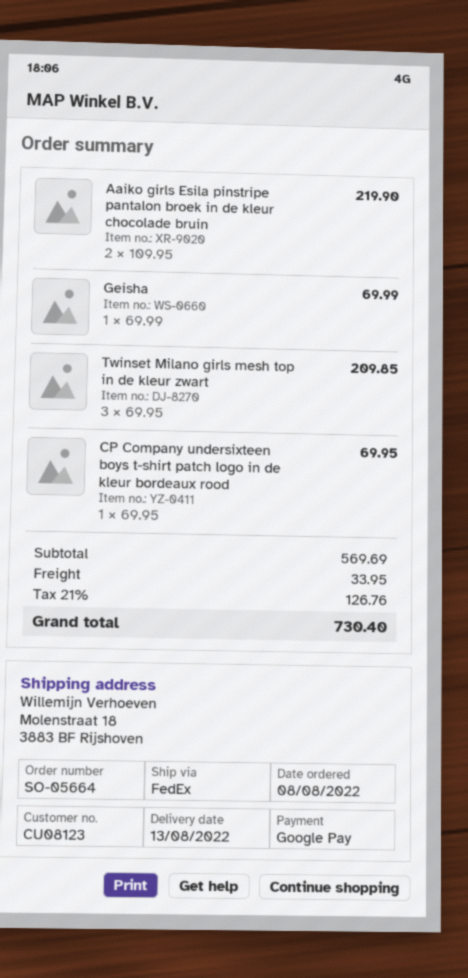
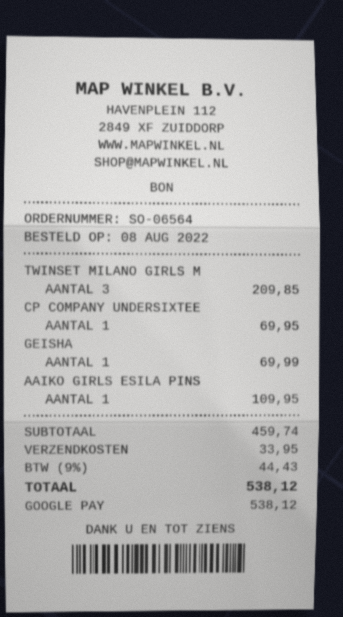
order number: SO-05664 -> SO-06564
Aaiko girls Esila pinstripe pantalon broek in de kleur chocolade bruin: 2 for 219.90 -> 1 for 109.95
subtotal: 569.69 -> 459.74
tax: 21% = 126.76 -> 9% = 44.43
total: 730.40 -> 538.12

